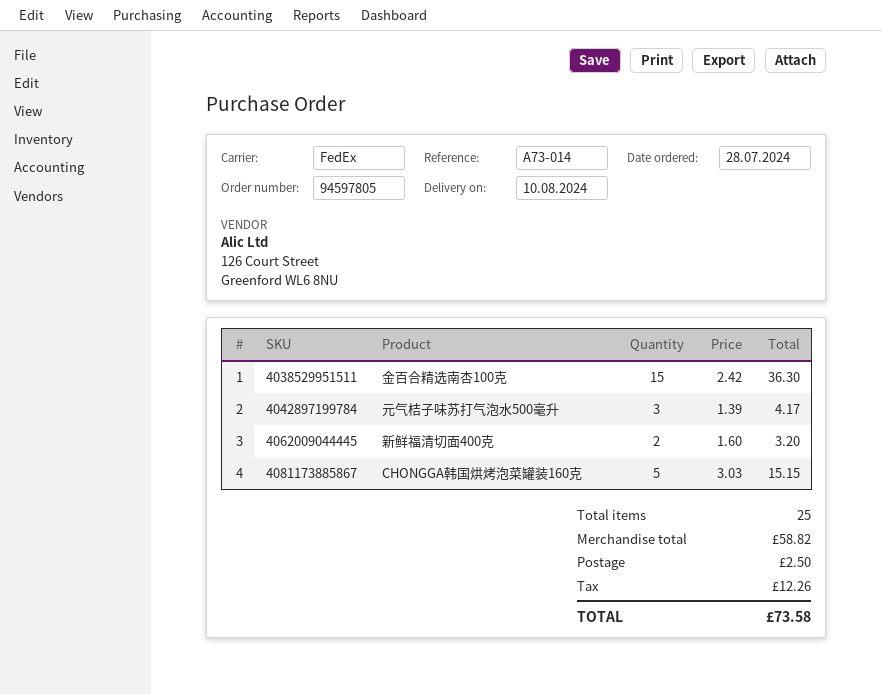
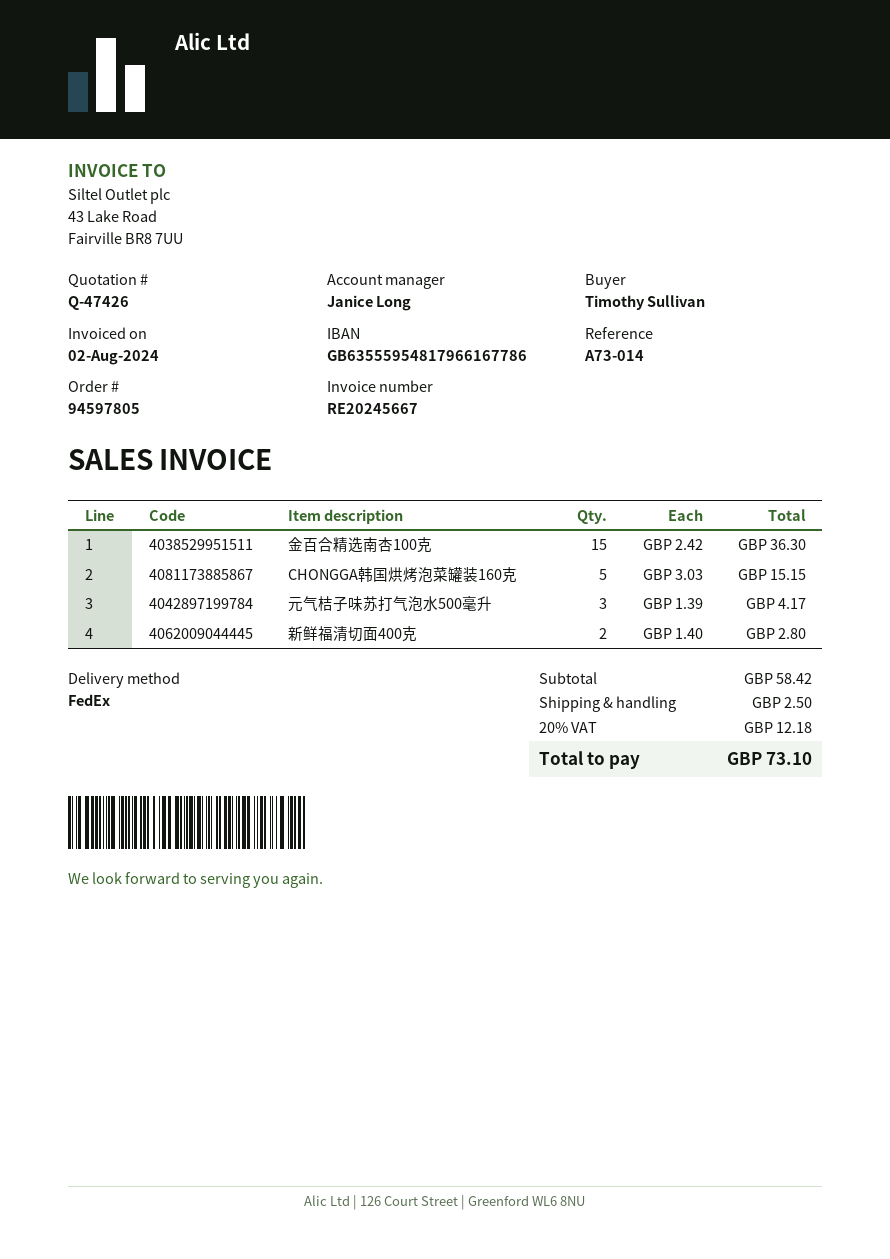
新鲜福清切面400克: 2 x 1.60 = 3.20 -> 2 x 1.40 = 2.80
subtotal: 58.82 -> 58.42
tax: 12.26 -> 12.18
total: 73.58 -> 73.10

